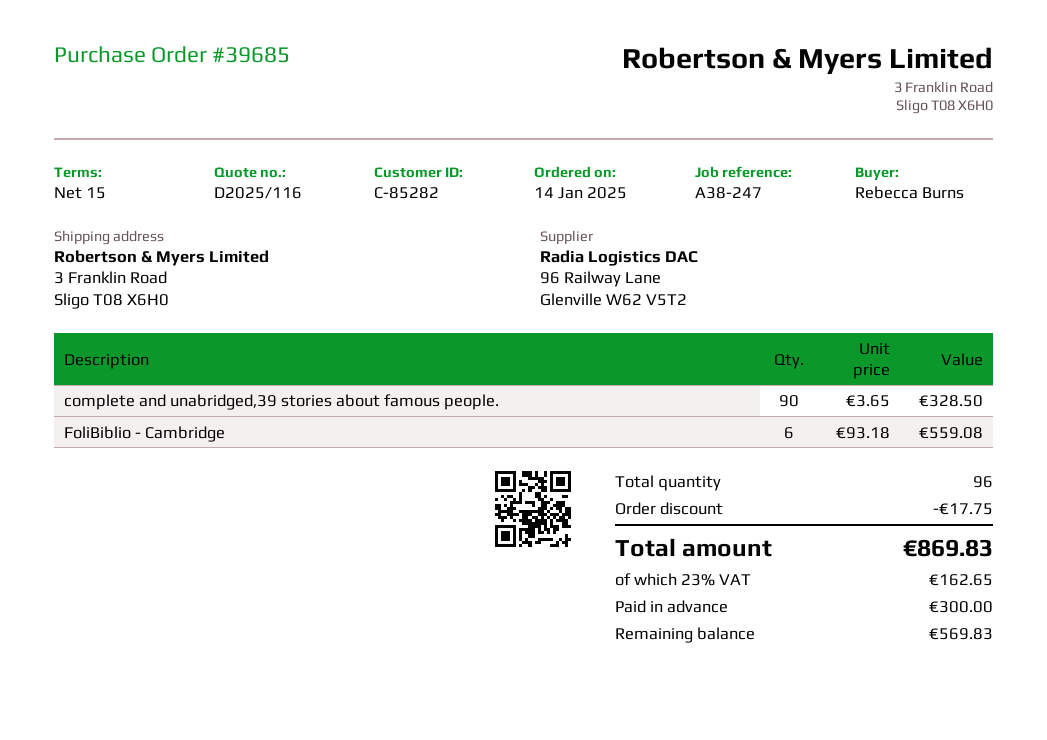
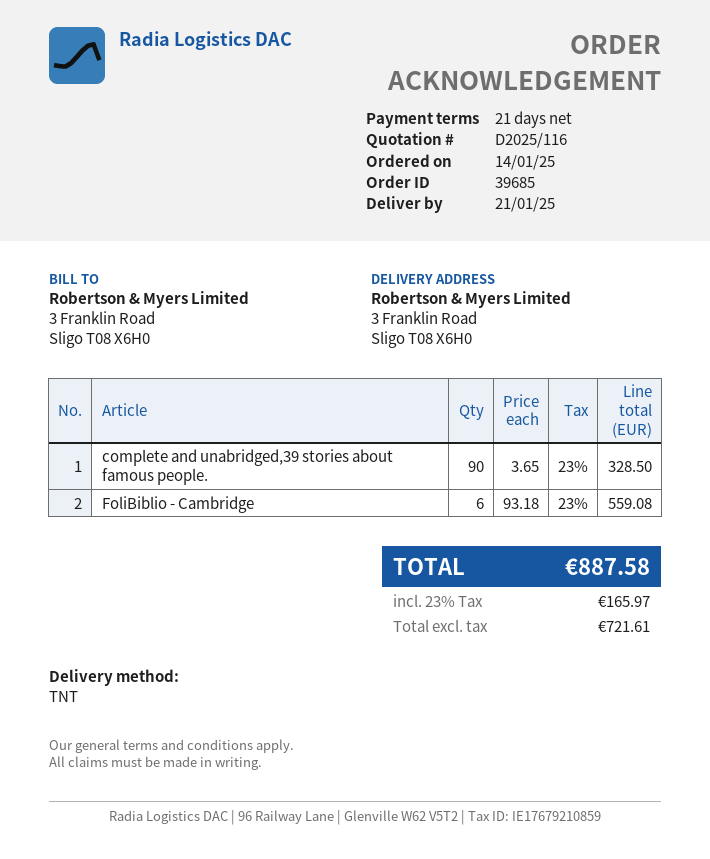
payment terms: 15 days -> 21 days
discount: 17.75 -> none
tax: 23% = 162.65 -> 23% = 165.97
total: 869.83 -> 887.58

